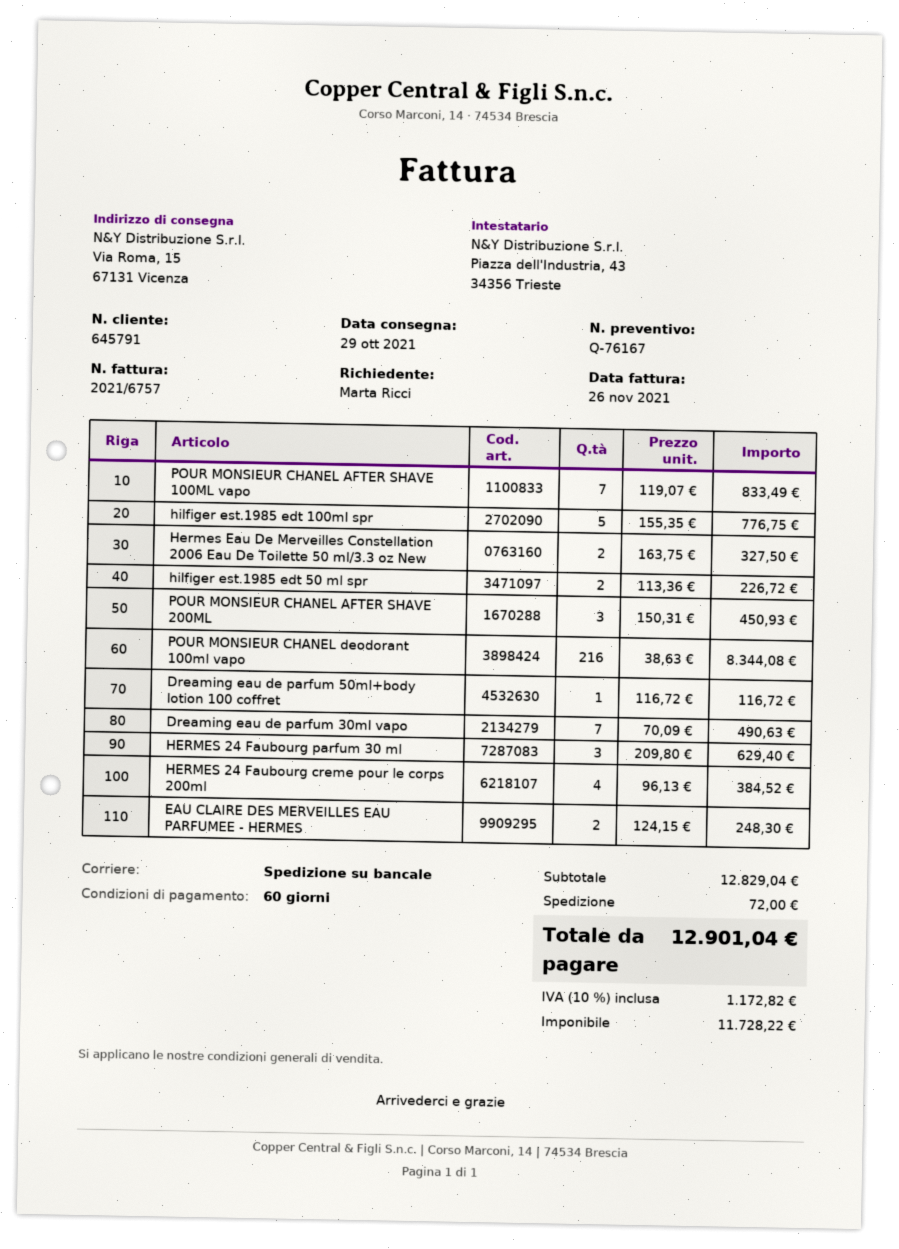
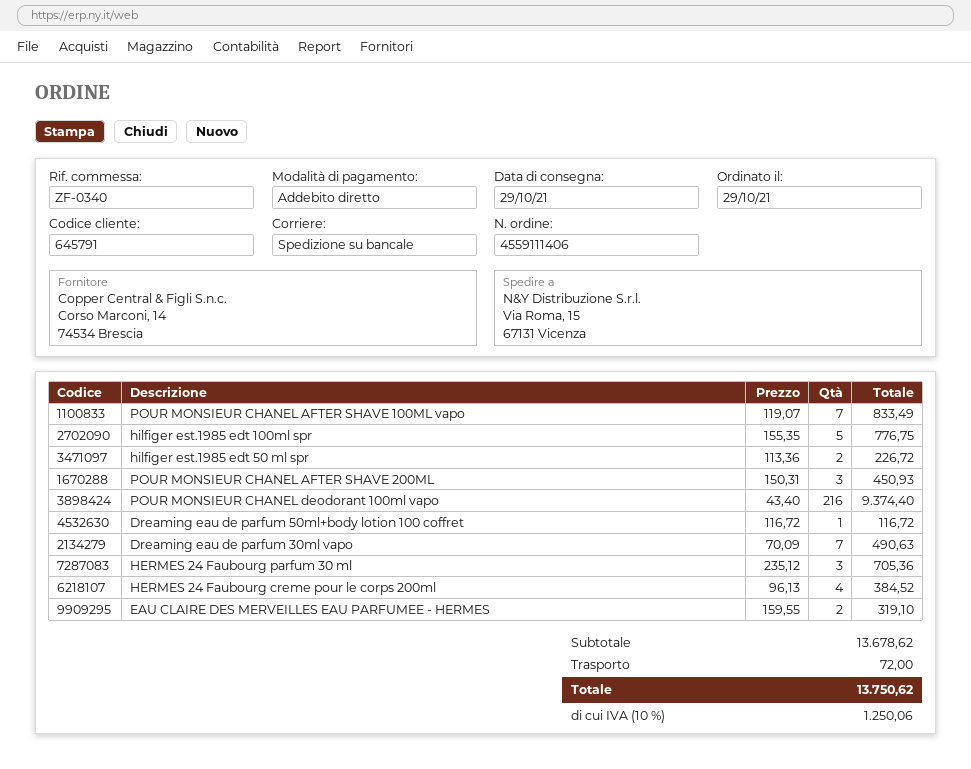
Hermes Eau De Merveilles Constellation 2006 Eau De Toilette 50 ml/3.3 oz New: 2 x 163.75 = 327.50 -> none
POUR MONSIEUR CHANEL deodorant 100ml vapo: 216 x 38.63 = 8344.08 -> 216 x 43.40 = 9374.40
HERMES 24 Faubourg parfum 30 ml: 3 x 209.80 = 629.40 -> 3 x 235.12 = 705.36
EAU CLAIRE DES MERVEILLES EAU PARFUMEE - HERMES: 2 x 124.15 = 248.30 -> 2 x 159.55 = 319.10
subtotal: 12829.04 -> 13678.62
tax: 10% = 1172.82 -> 10% = 1250.06
total: 12901.04 -> 13750.62

